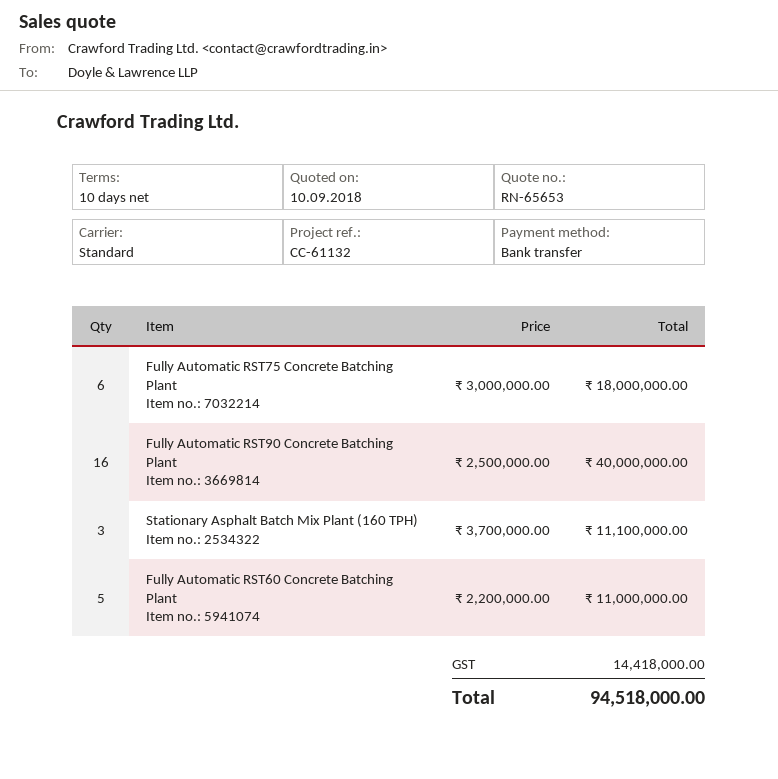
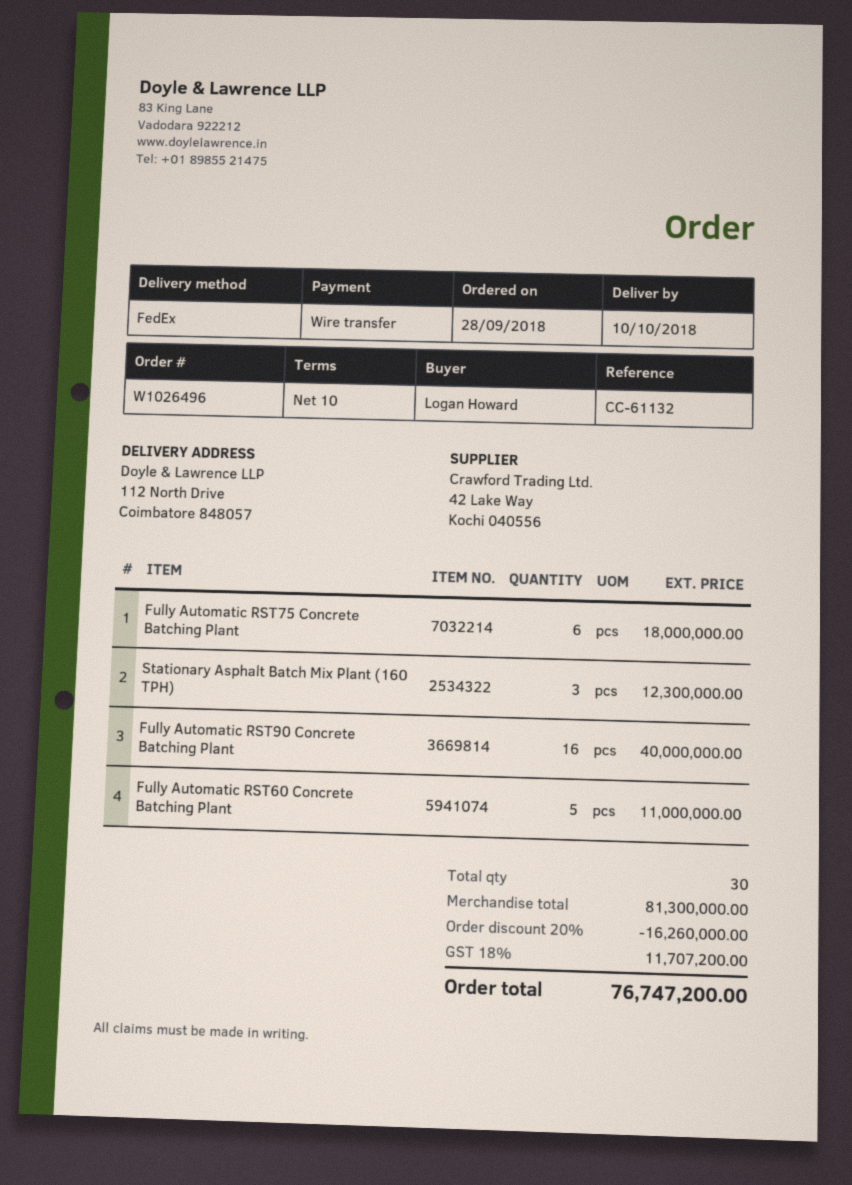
shipping method: standard -> FedEx
Stationary Asphalt Batch Mix Plant (160 TPH): 3 for 11100000.00 -> 3 for 12300000.00
discount: none -> 20% = 16260000.00
tax: 14418000.00 -> 11707200.00
total: 94518000.00 -> 76747200.00

